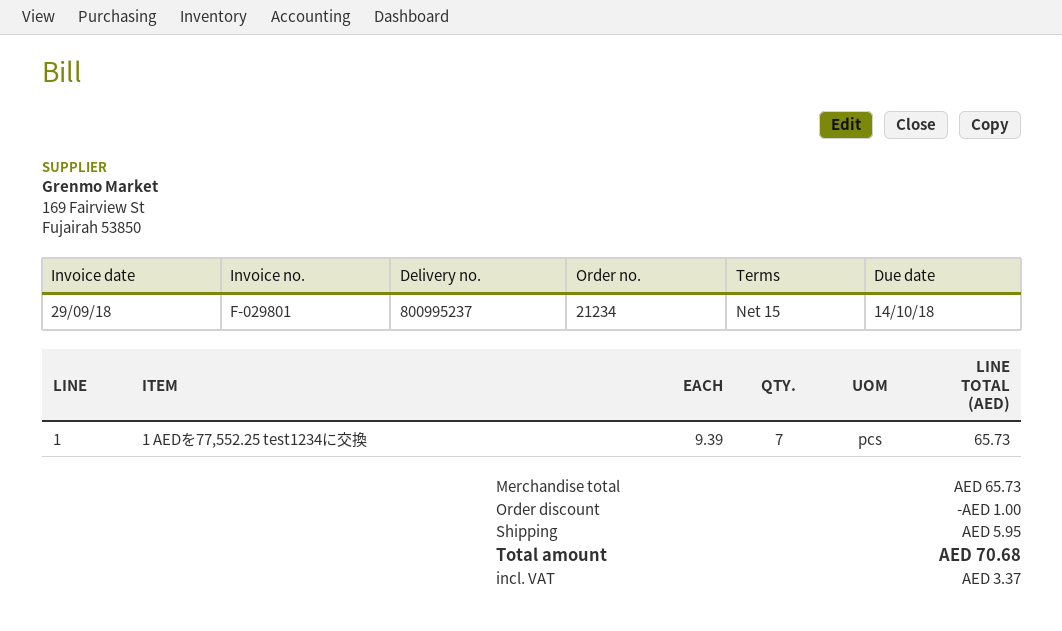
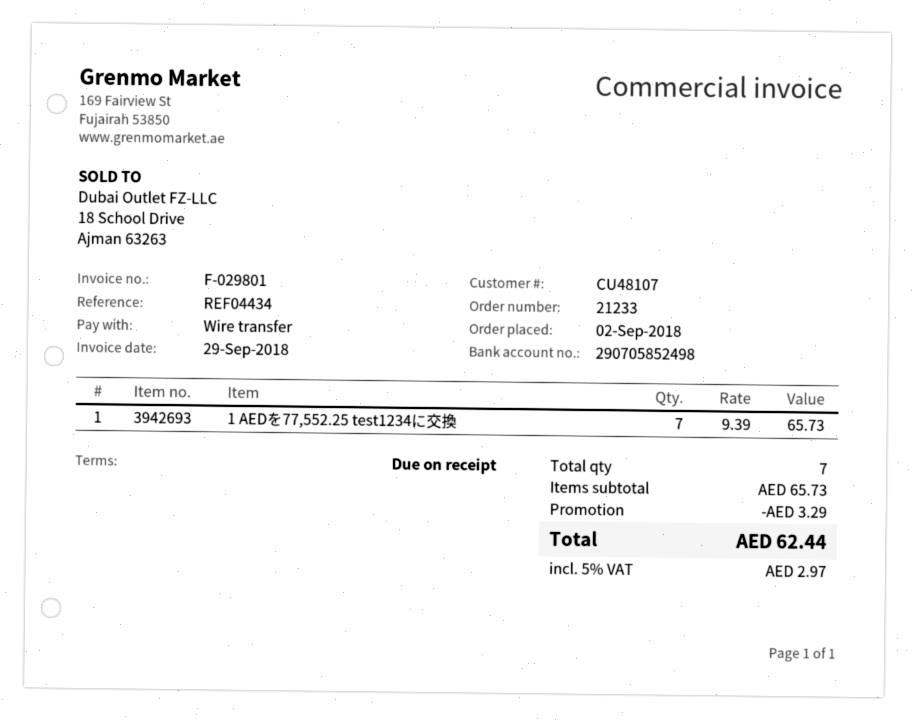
order number: 21234 -> 21233
payment terms: 15 days -> on receipt
discount: 1.00 -> 3.29
shipping: 5.95 -> none
tax: 3.37 -> 2.97
total: 70.68 -> 62.44

